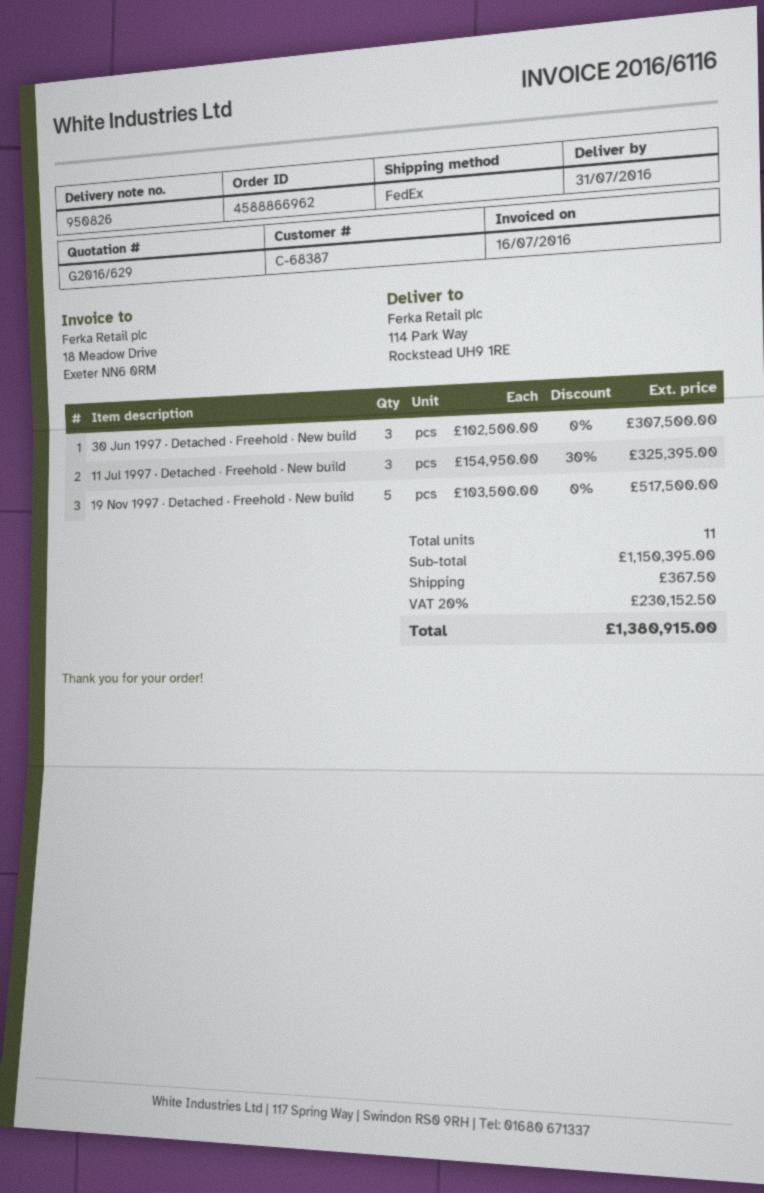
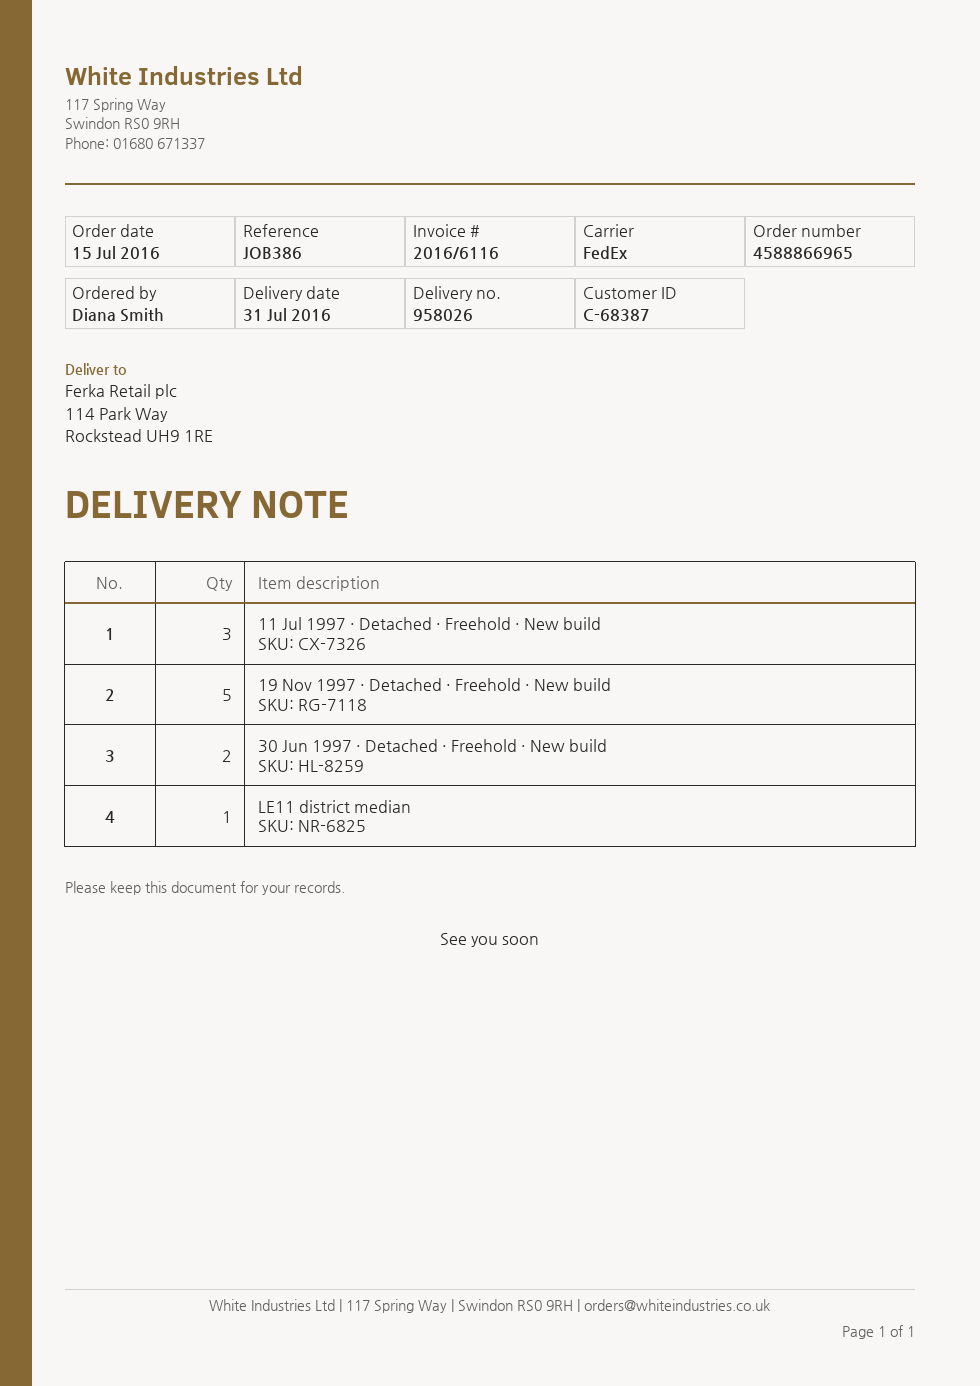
order number: 4588866962 -> 4588866965
delivery note number: 950826 -> 958026
30 Jun 1997 · Detached · Freehold · New build: 3 -> 2
LE11 district median: none -> 1

